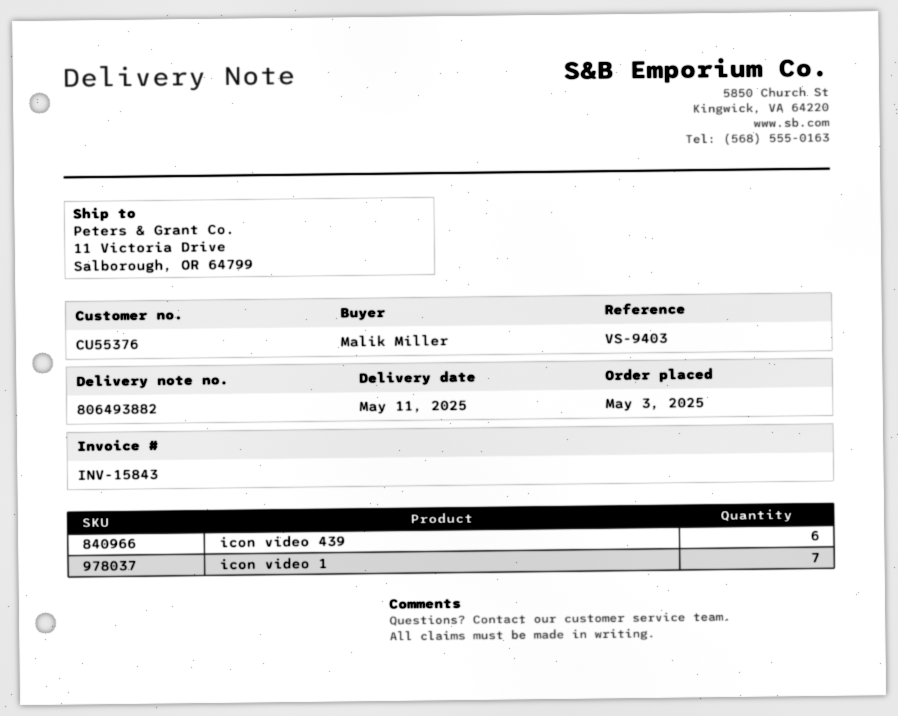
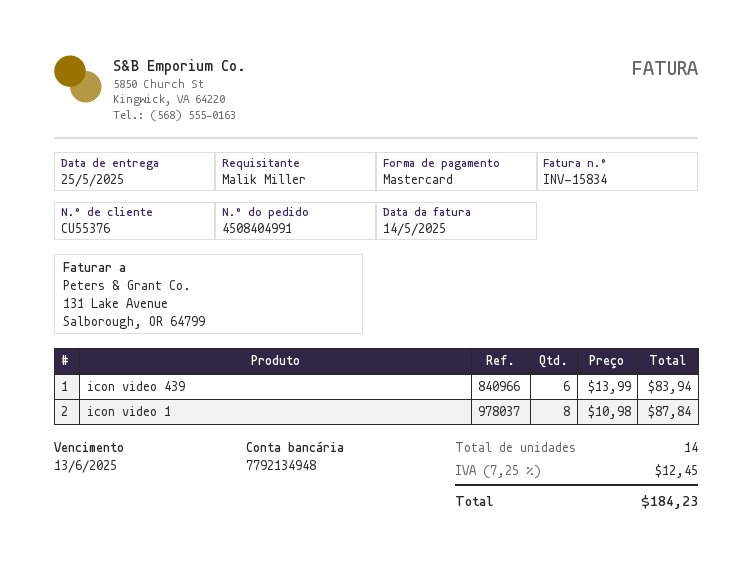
delivery date: 2025-05-11 -> 2025-05-25
invoice number: INV-15843 -> INV-15834
icon video 1: 7 -> 8

